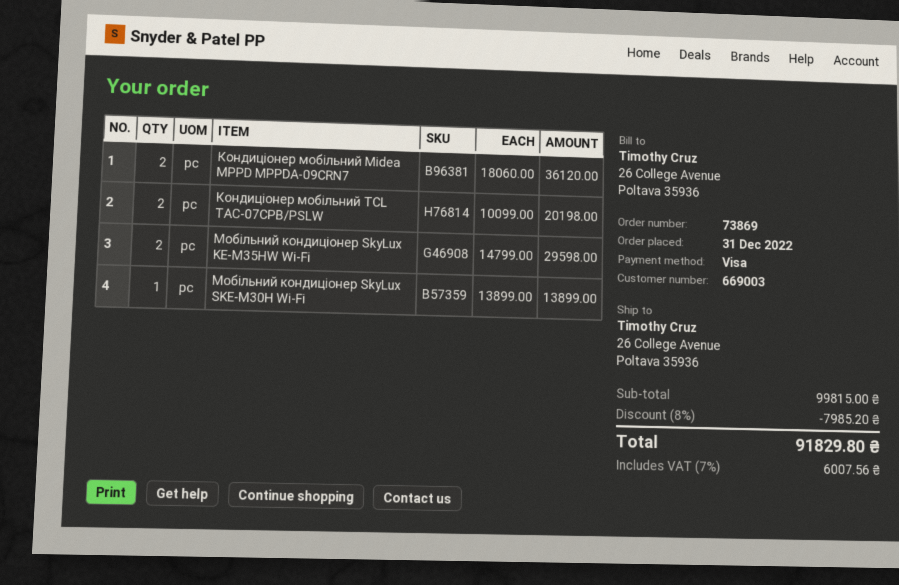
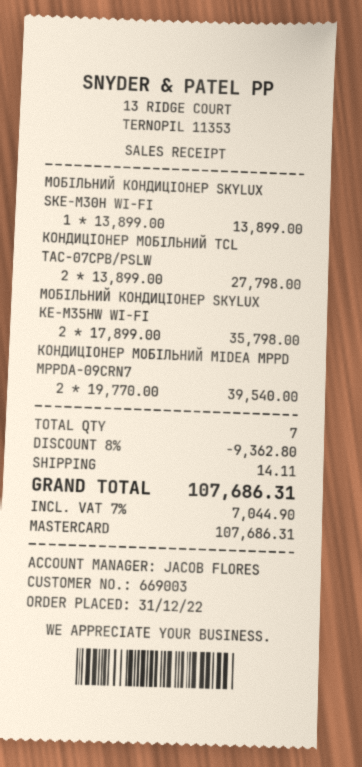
payment method: Visa -> Mastercard
Кондиціонер мобільний Midea MPPD MPPDA-09CRN7: 2 x 18060.00 = 36120.00 -> 2 x 19770.00 = 39540.00
Кондиціонер мобільний TCL TAC-07CPB/PSLW: 2 x 10099.00 = 20198.00 -> 2 x 13899.00 = 27798.00
Мобільний кондиціонер SkyLux KE-M35HW Wi-Fi: 2 x 14799.00 = 29598.00 -> 2 x 17899.00 = 35798.00
discount: 8% = 7985.20 -> 8% = 9362.80
shipping: none -> 14.11
tax: 7% = 6007.56 -> 7% = 7044.90
total: 91829.80 -> 107686.31

